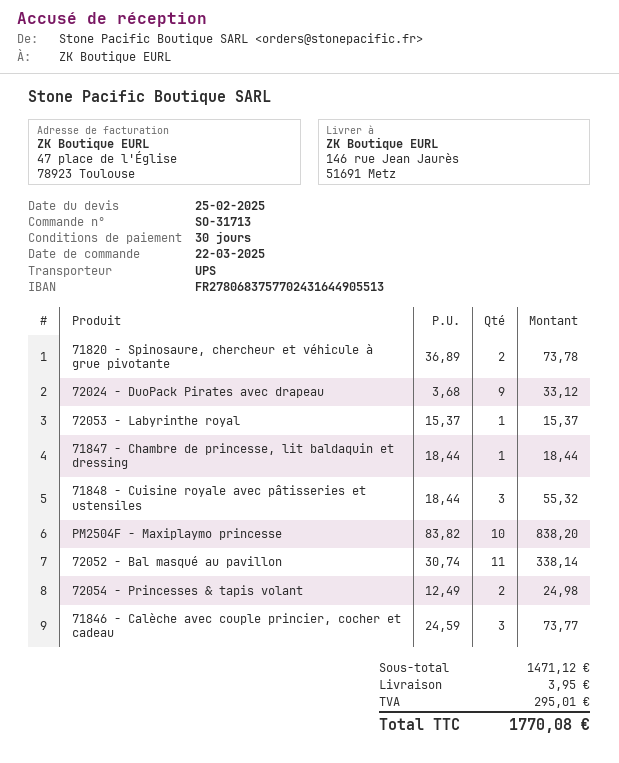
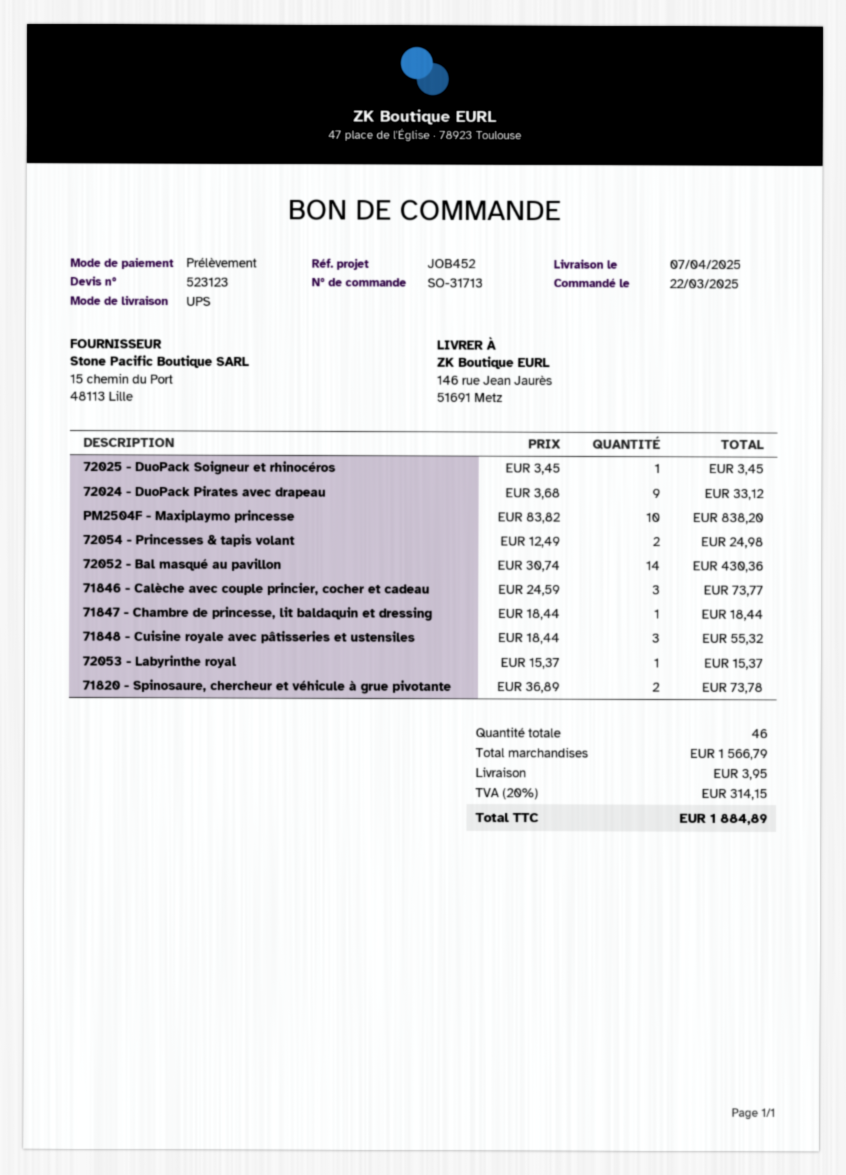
72052 - Bal masqué au pavillon: 11 x 30.74 = 338.14 -> 14 x 30.74 = 430.36
72025 - DuoPack Soigneur et rhinocéros: none -> 1 x 3.45 = 3.45
subtotal: 1471.12 -> 1566.79
tax: 295.01 -> 314.15
total: 1770.08 -> 1884.89

